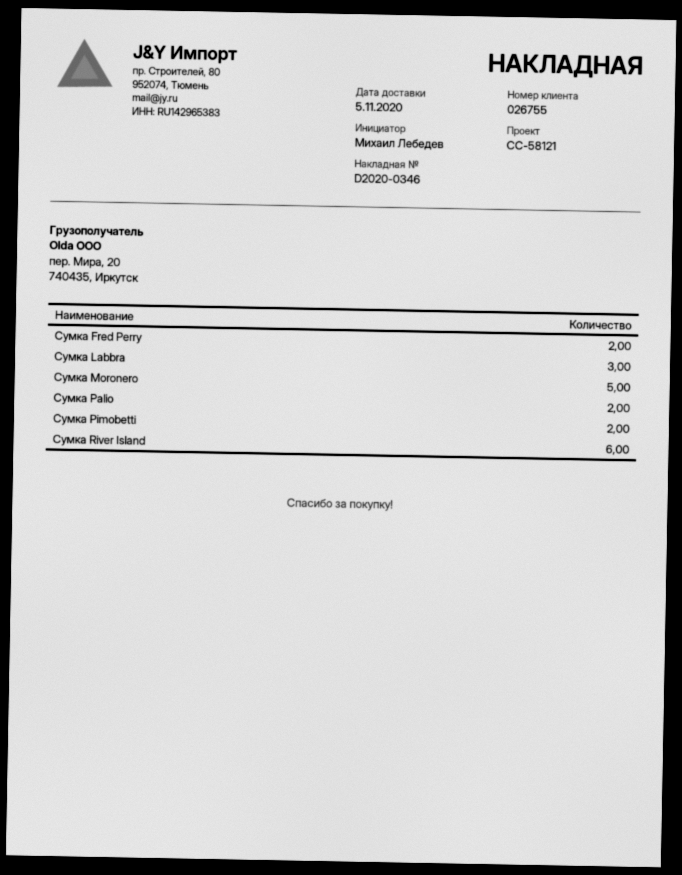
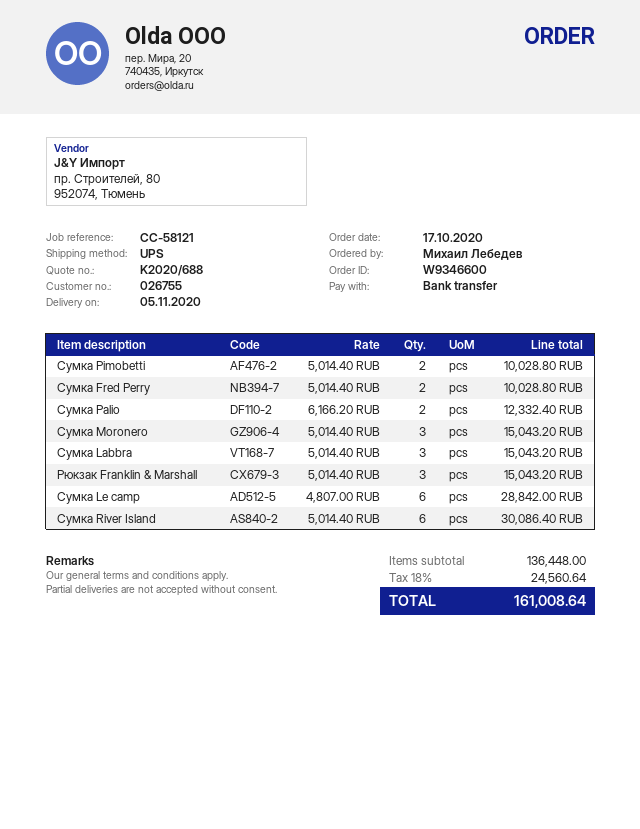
Сумка Moronero: 5 -> 3
Рюкзак Franklin & Marshall: none -> 3
Сумка Le camp: none -> 6

